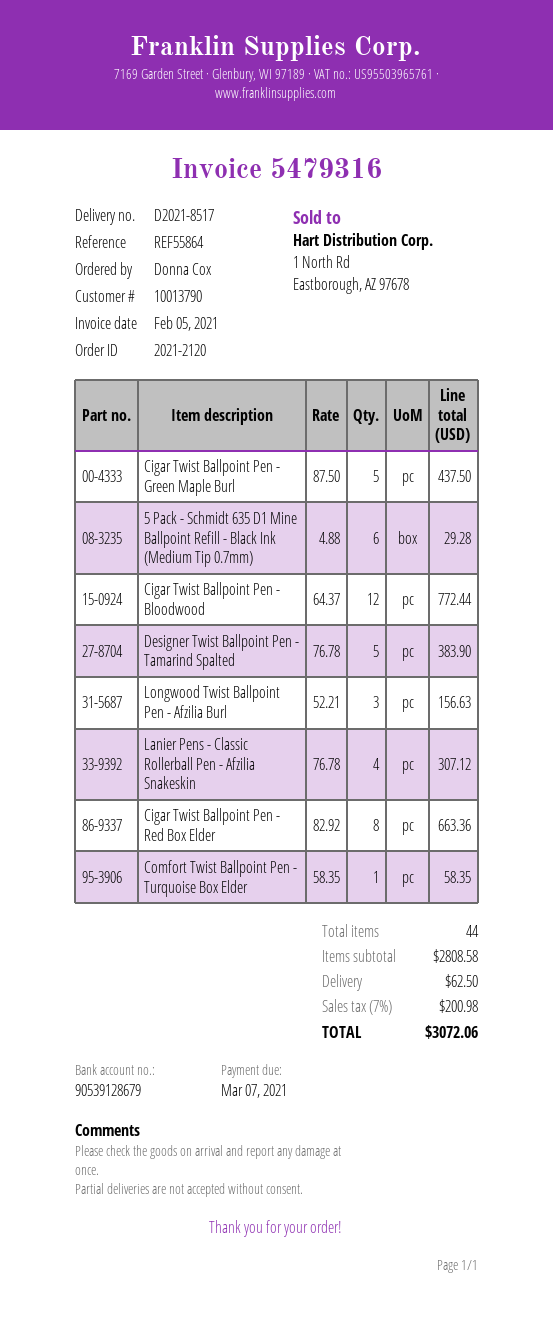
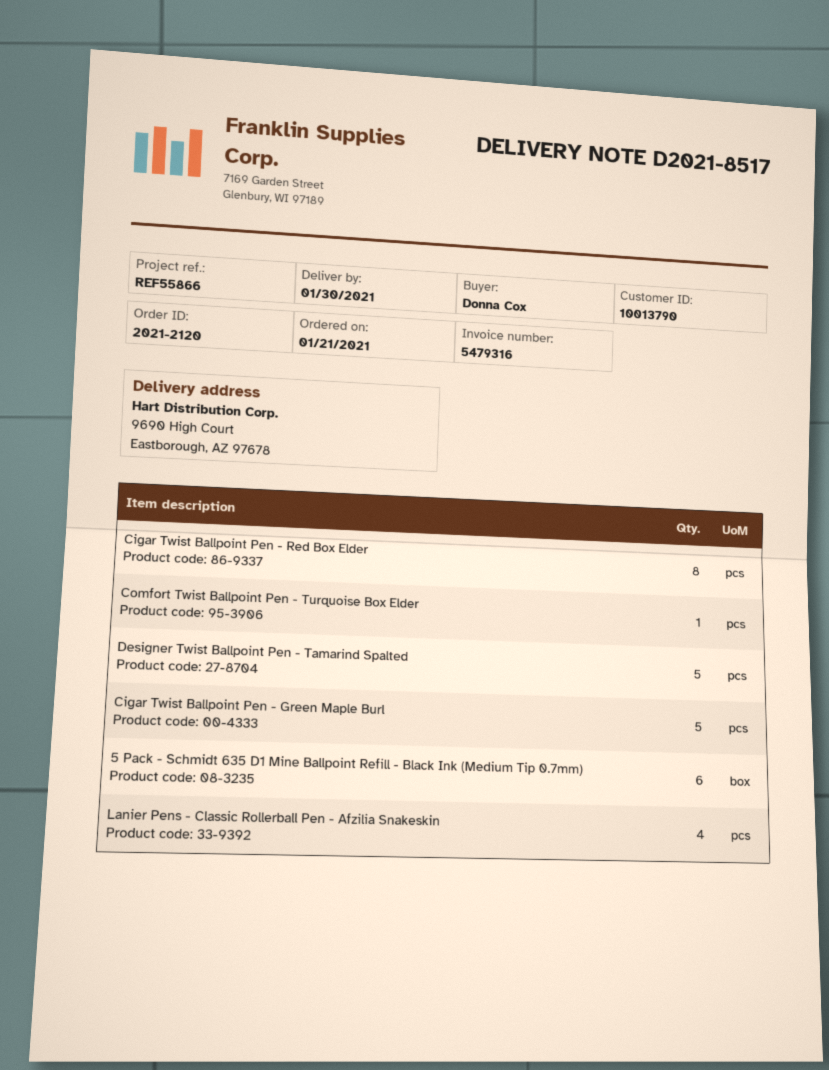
reference: REF55864 -> REF55866
Cigar Twist Ballpoint Pen - Bloodwood: 12 -> none
Longwood Twist Ballpoint Pen - Afzilia Burl: 3 -> none

